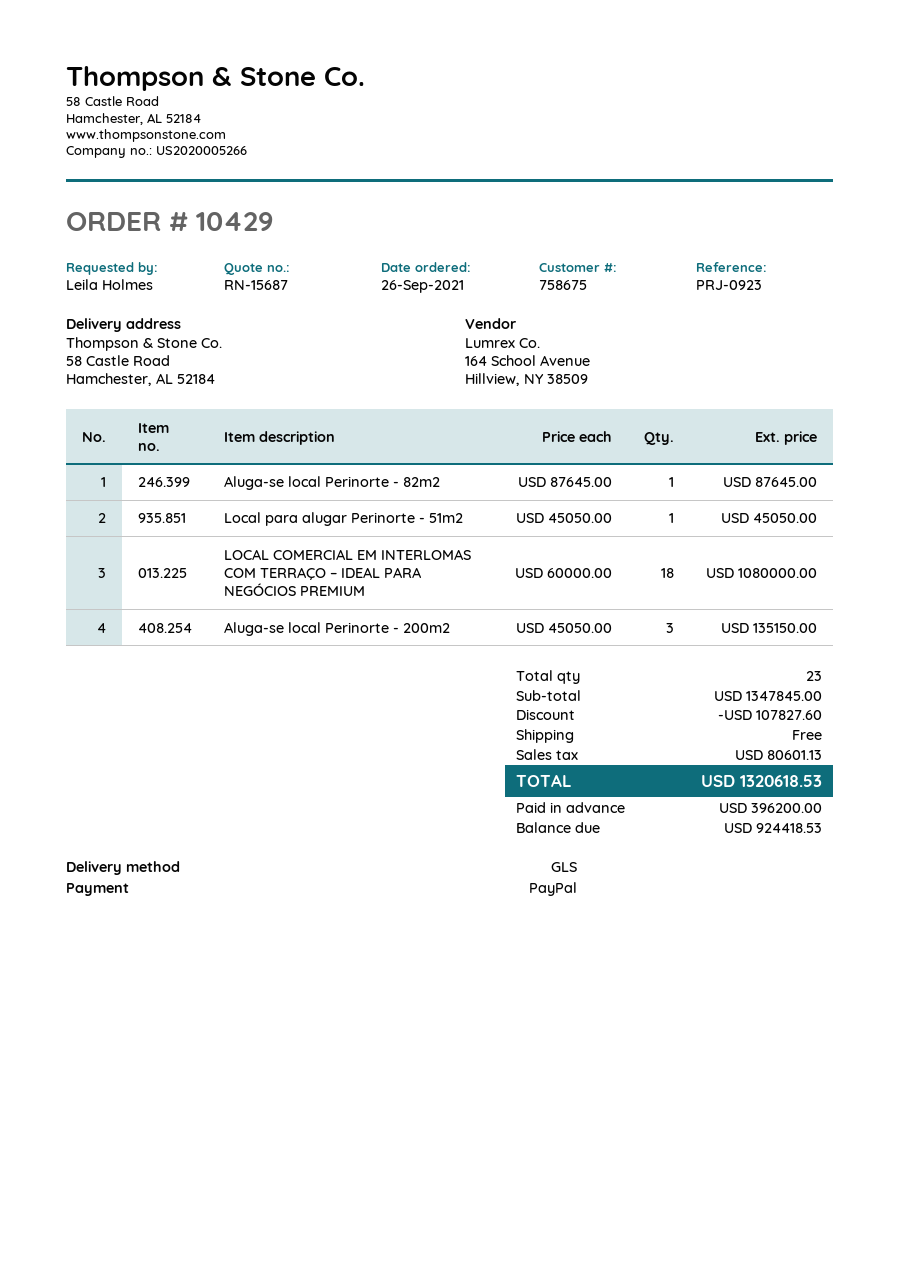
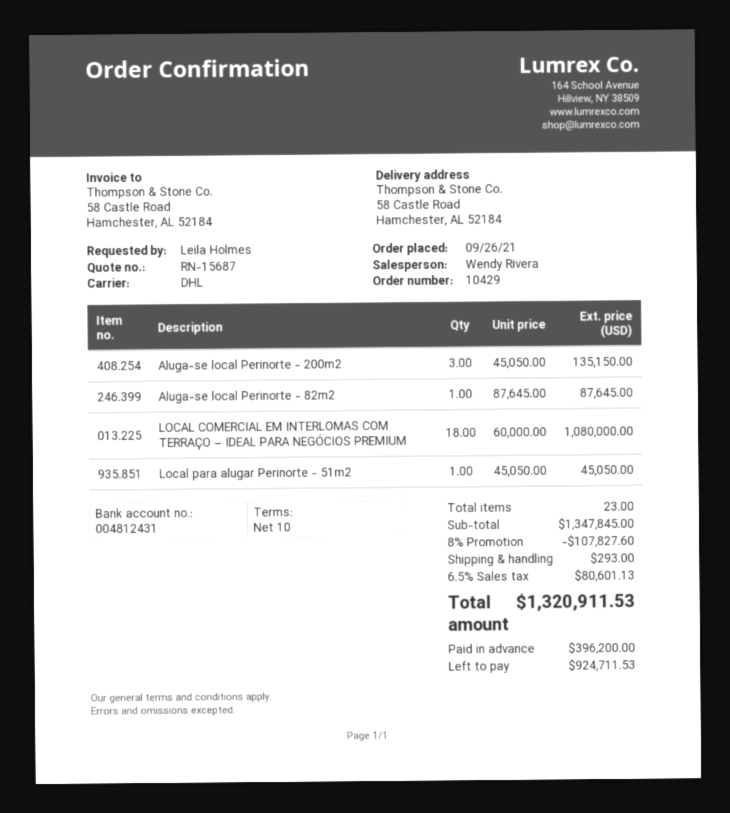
shipping method: GLS -> DHL
shipping: 0.00 -> 293.00
total: 1320618.53 -> 1320911.53
balance: 924418.53 -> 924711.53

